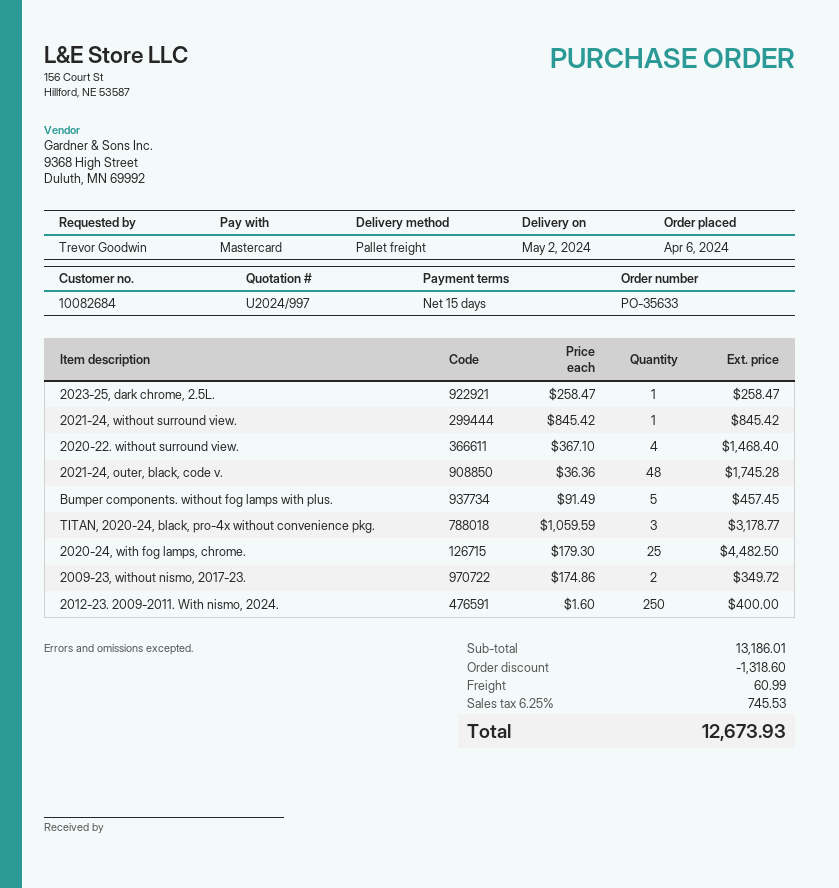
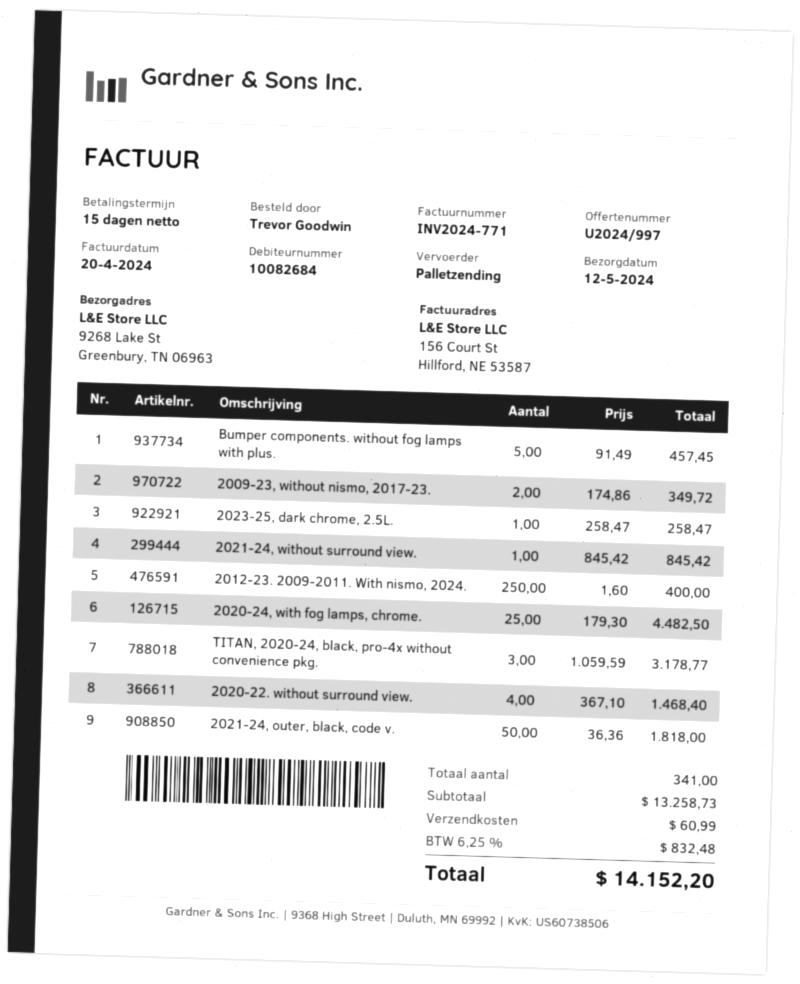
delivery date: 2024-05-02 -> 2024-05-12
2021-24, outer, black, code v.: 48 x 36.36 = 1745.28 -> 50 x 36.36 = 1818.00
subtotal: 13186.01 -> 13258.73
discount: 1318.60 -> none
tax: 6.25% = 745.53 -> 6.25% = 832.48
total: 12673.93 -> 14152.20

